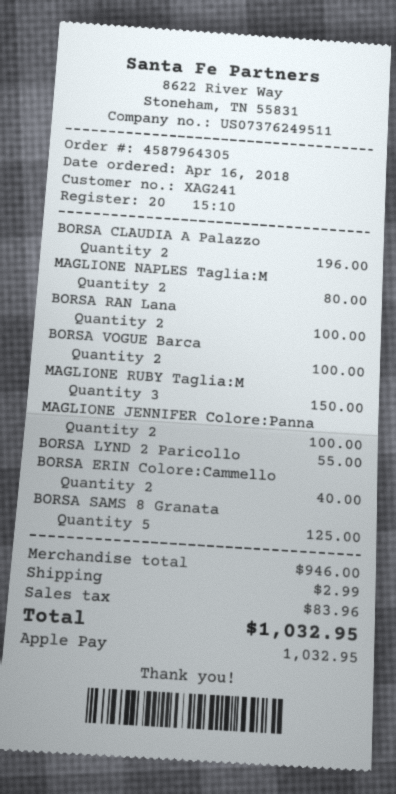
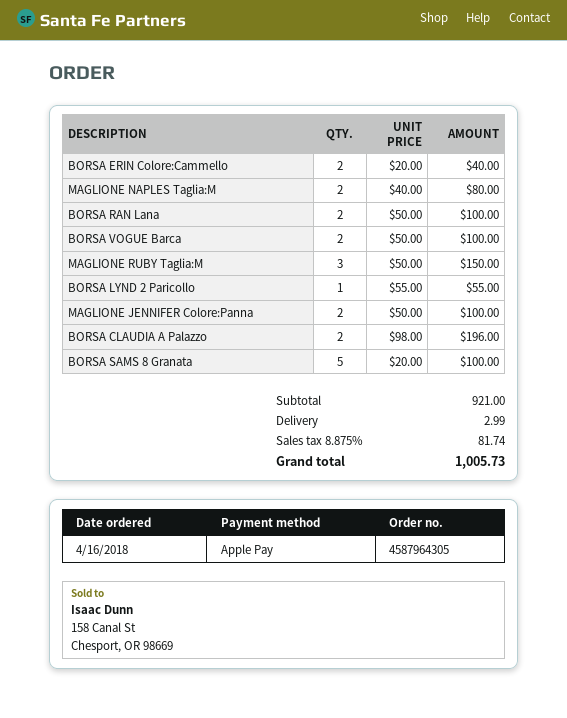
BORSA SAMS 8 Granata: 5 for 125.00 -> 5 for 100.00
subtotal: 946.00 -> 921.00
tax: 83.96 -> 81.74
total: 1032.95 -> 1005.73

